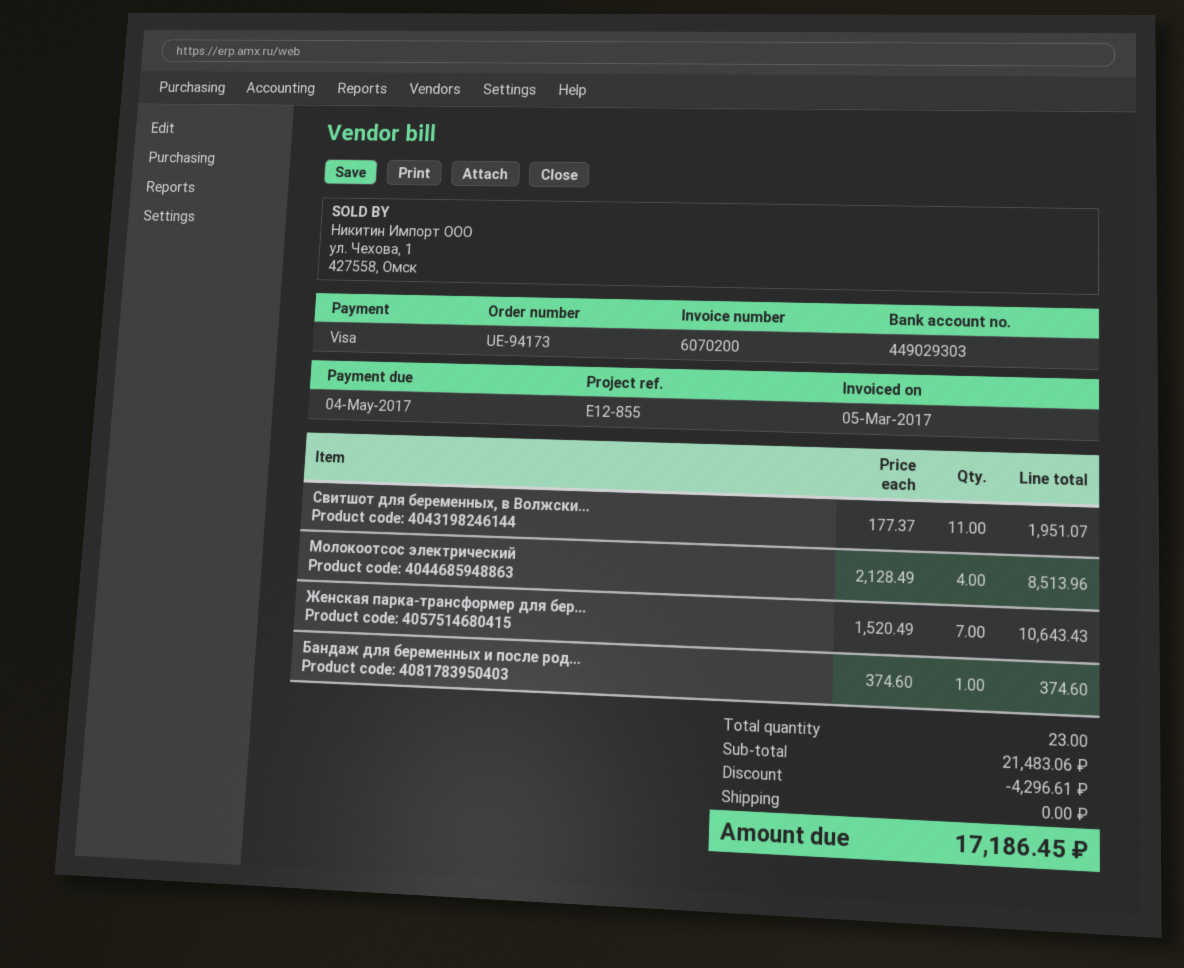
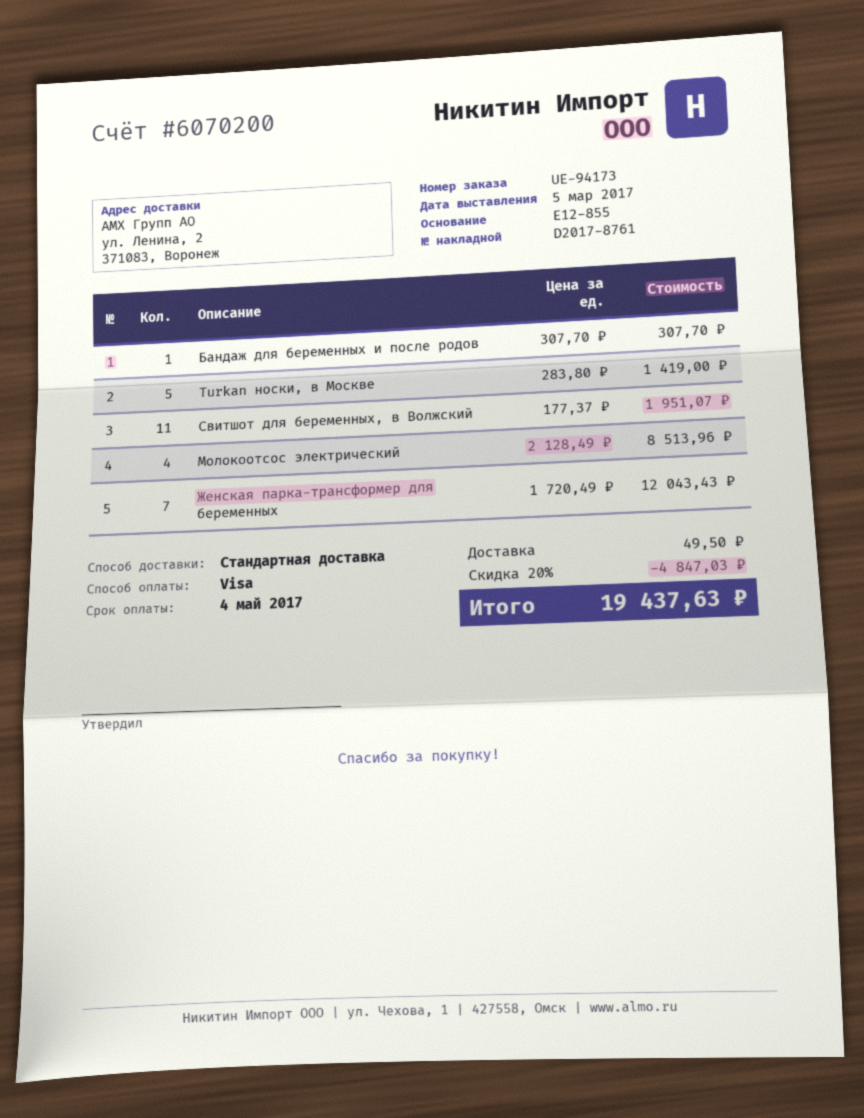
Женская парка-трансформер для бер...: 7 x 1520.49 = 10643.43 -> 7 x 1720.49 = 12043.43
Бандаж для беременных и после род...: 1 x 374.60 = 374.60 -> 1 x 307.70 = 307.70
Turkan носки, в Москве: none -> 5 x 283.80 = 1419.00
discount: 4296.61 -> 4847.03
shipping: 0.00 -> 49.50
total: 17186.45 -> 19437.63

